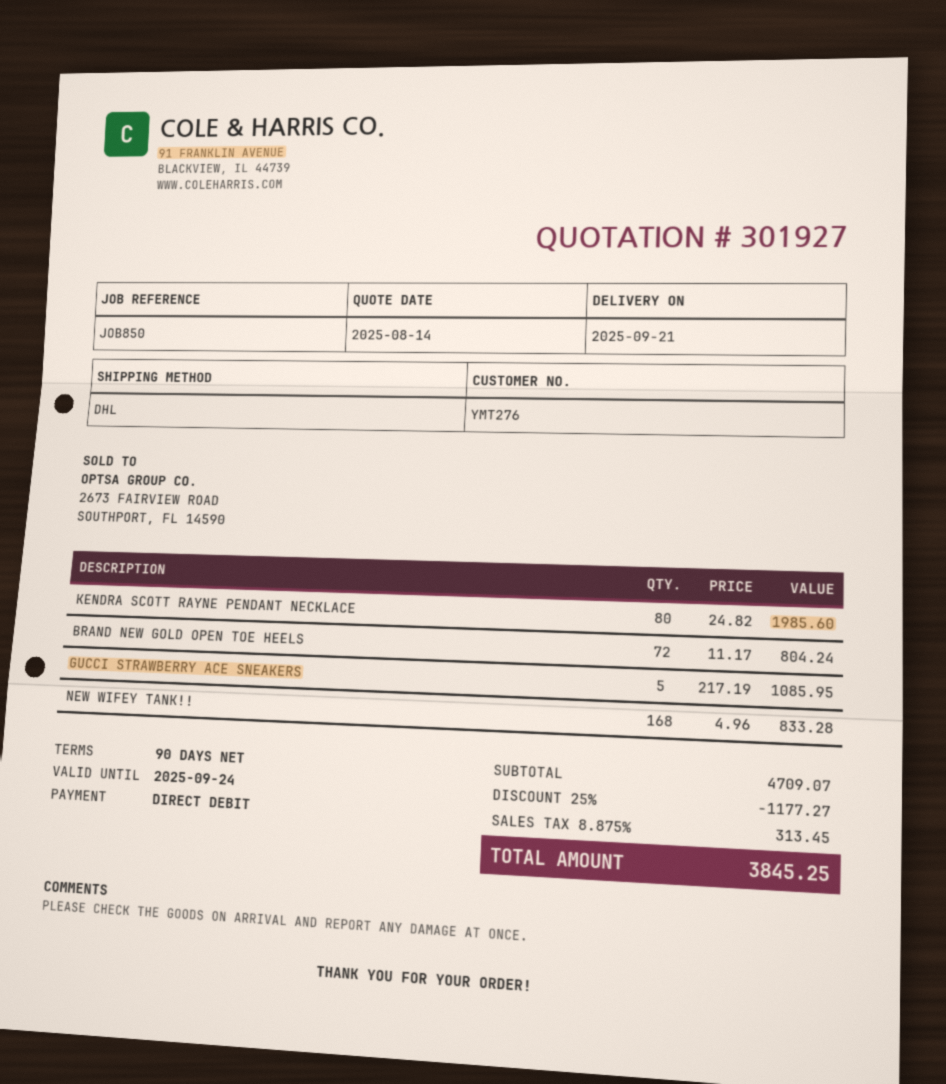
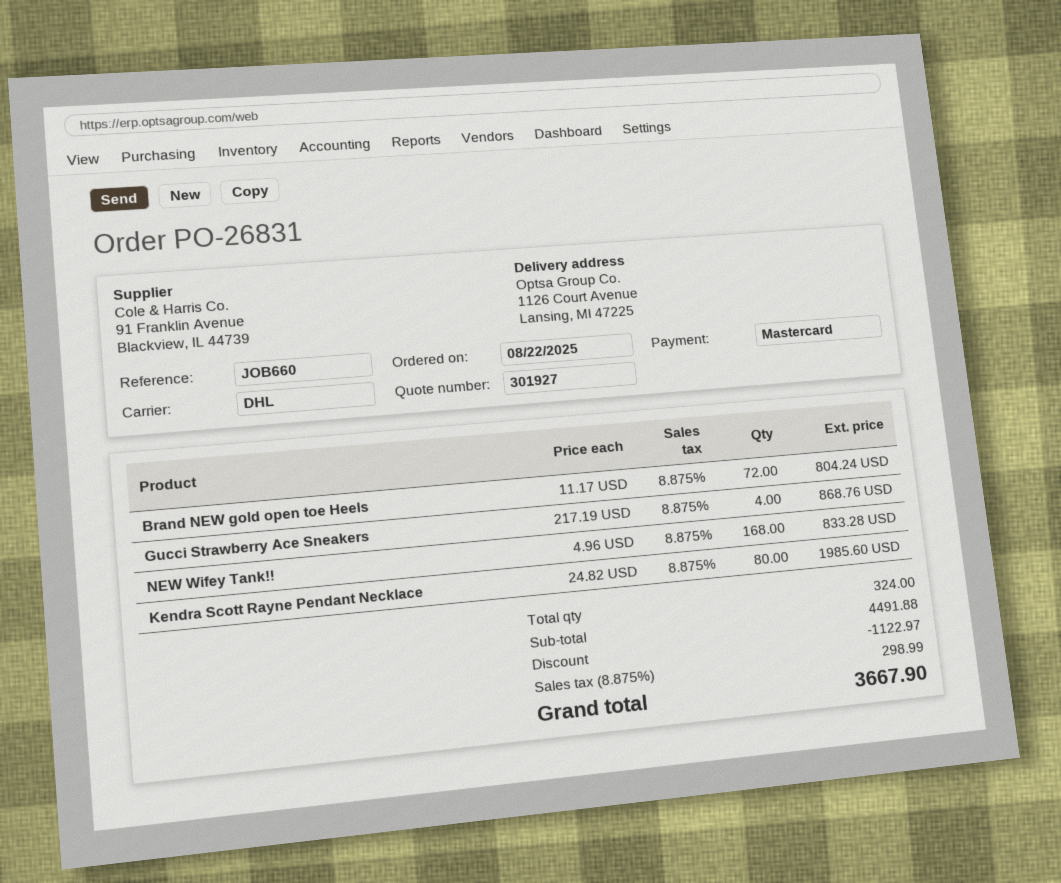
reference: JOB850 -> JOB660
payment method: direct debit -> Mastercard
GUCCI STRAWBERRY ACE SNEAKERS: 5 x 217.19 = 1085.95 -> 4 x 217.19 = 868.76
subtotal: 4709.07 -> 4491.88
discount: 1177.27 -> 1122.97
tax: 8.875% = 313.45 -> 8.875% = 298.99
total: 3845.25 -> 3667.90

